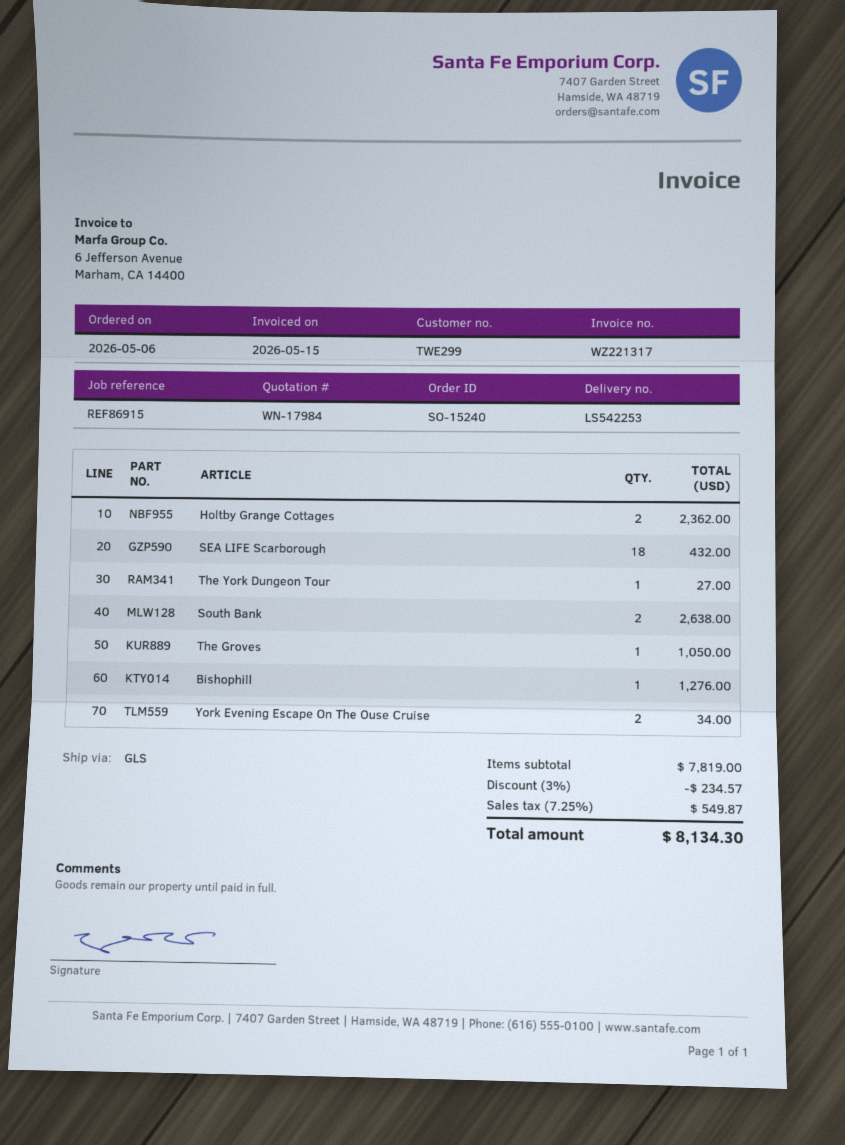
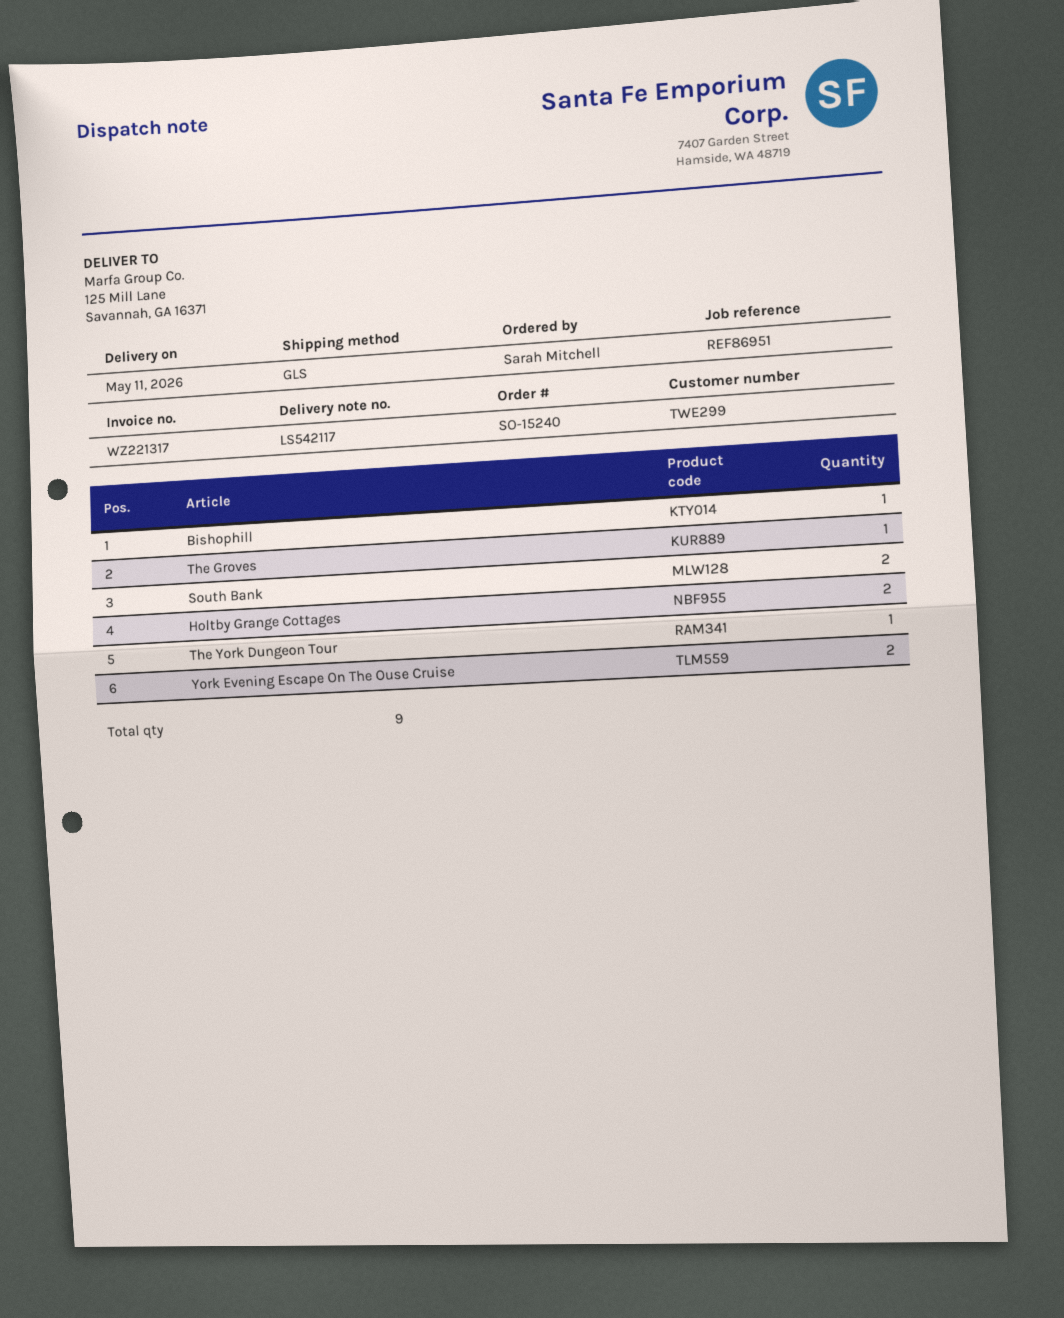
delivery note number: LS542253 -> LS542117
reference: REF86915 -> REF86951
SEA LIFE Scarborough: 18 -> none

